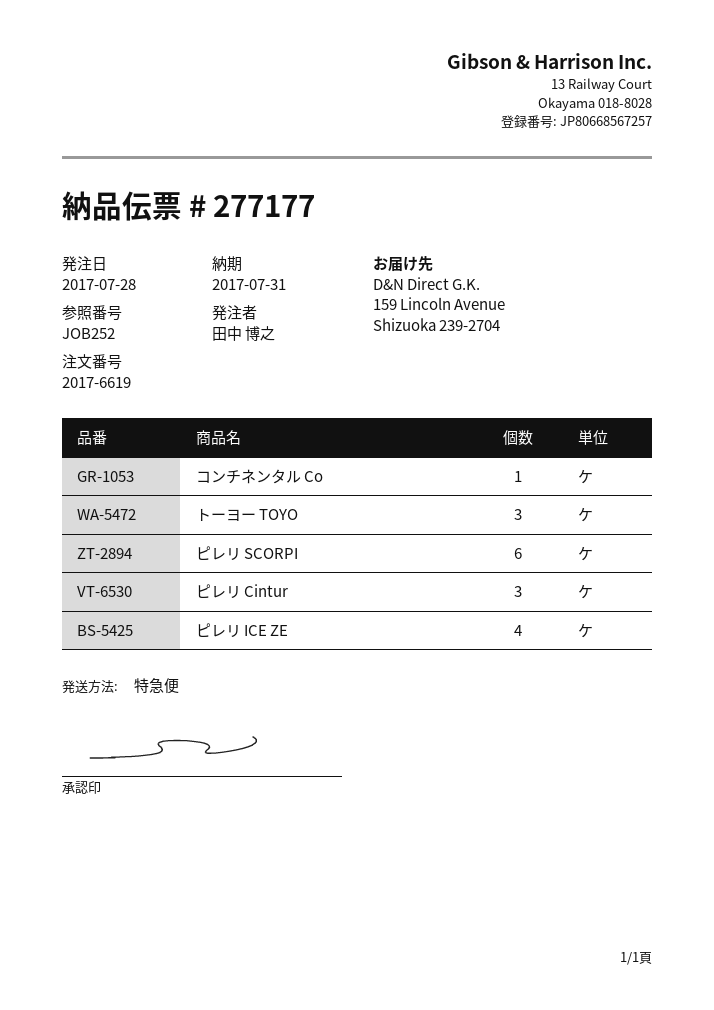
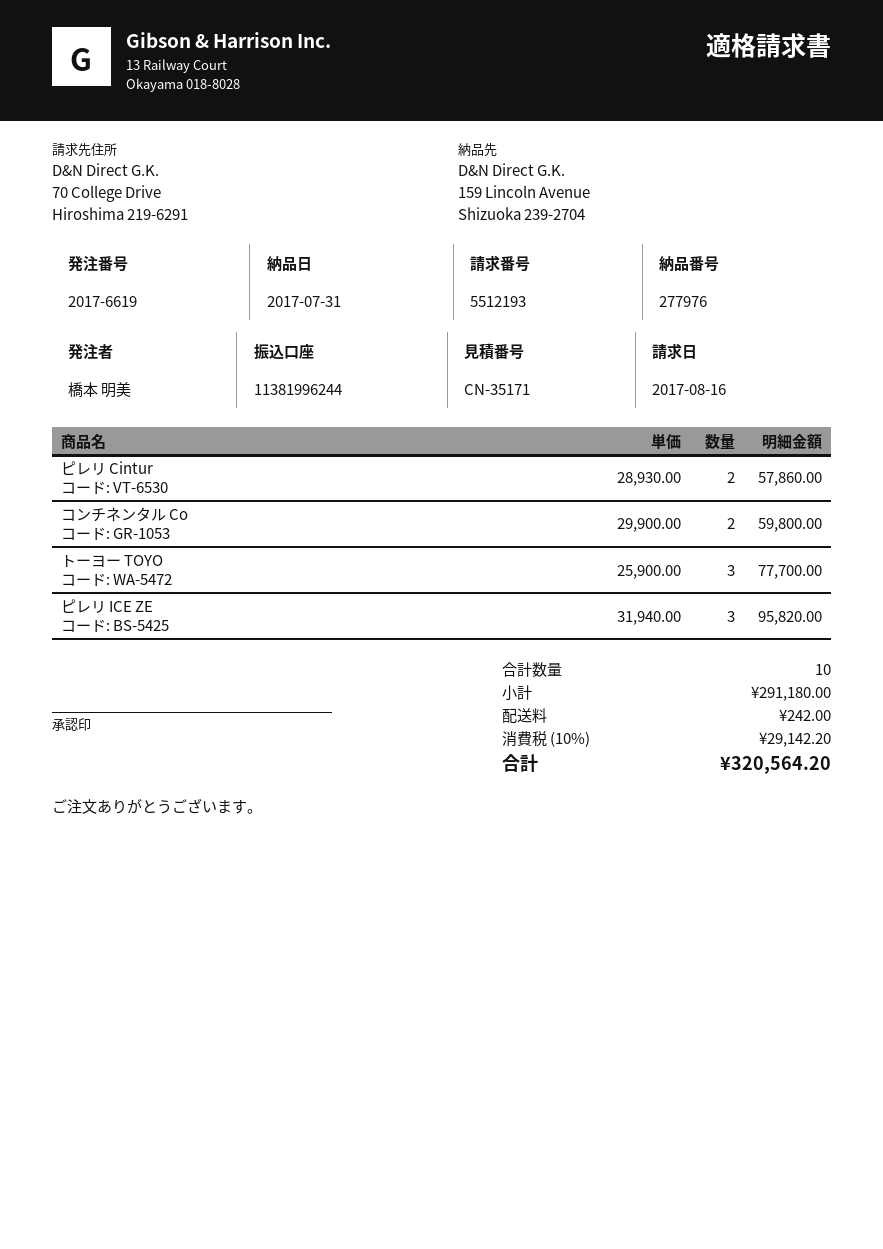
delivery note number: 277177 -> 277976
ordered by: 田中 博之 -> 橋本 明美
コンチネンタル Co: 1 -> 2
ピレリ SCORPI: 6 -> none
ピレリ Cintur: 3 -> 2
ピレリ ICE ZE: 4 -> 3

